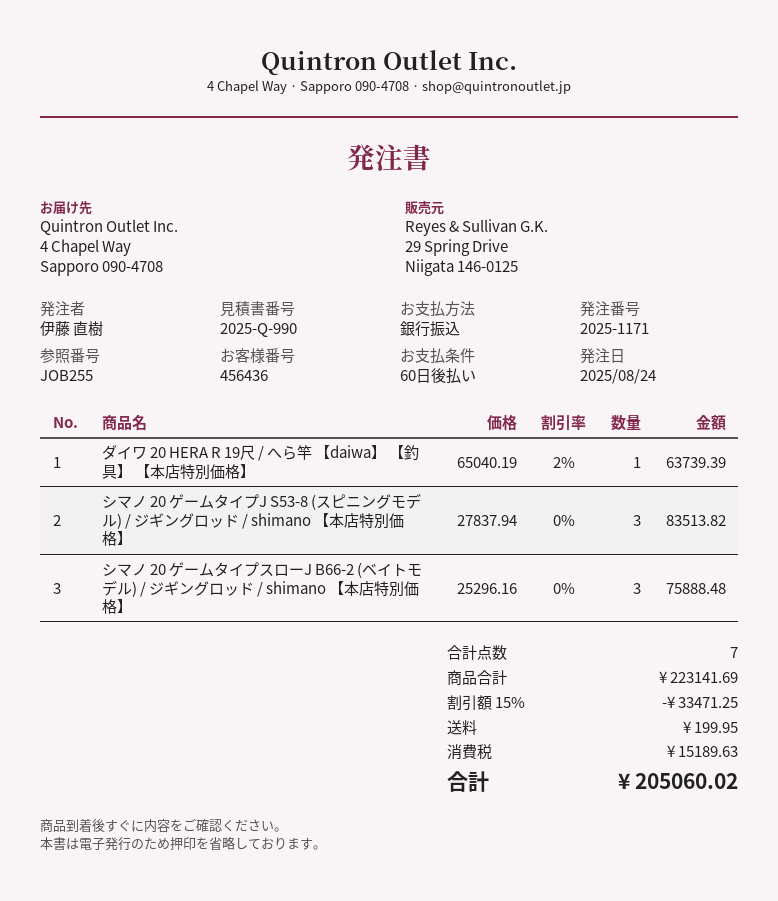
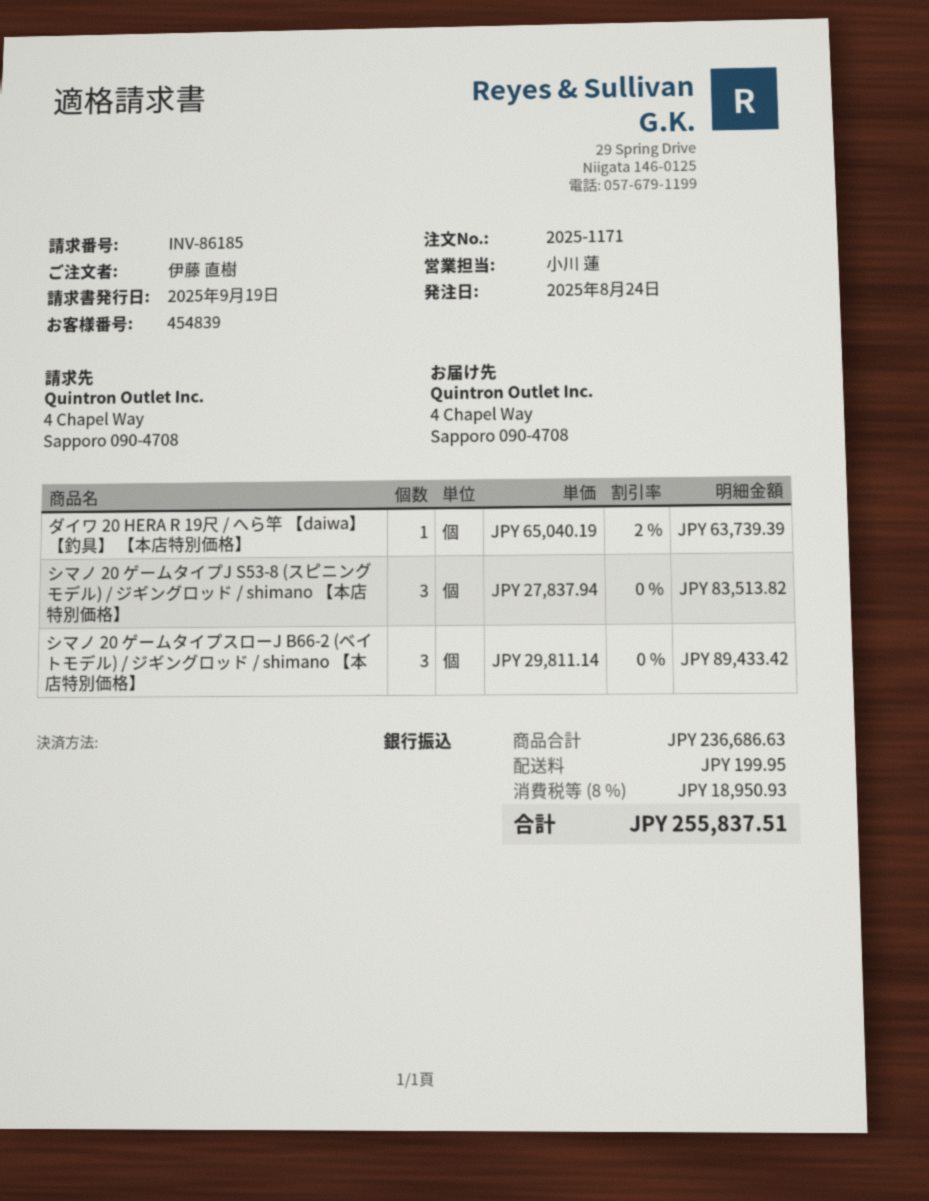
customer number: 456436 -> 454839
シマノ 20 ゲームタイプスローJ B66-2 (ベイトモデル) / ジギングロッド / shimano 【本店特別価格】: 3 x 25296.16 = 75888.48 -> 3 x 29811.14 = 89433.42
subtotal: 223141.69 -> 236686.63
discount: 15% = 33471.25 -> none
tax: 15189.63 -> 18950.93
total: 205060.02 -> 255837.51

